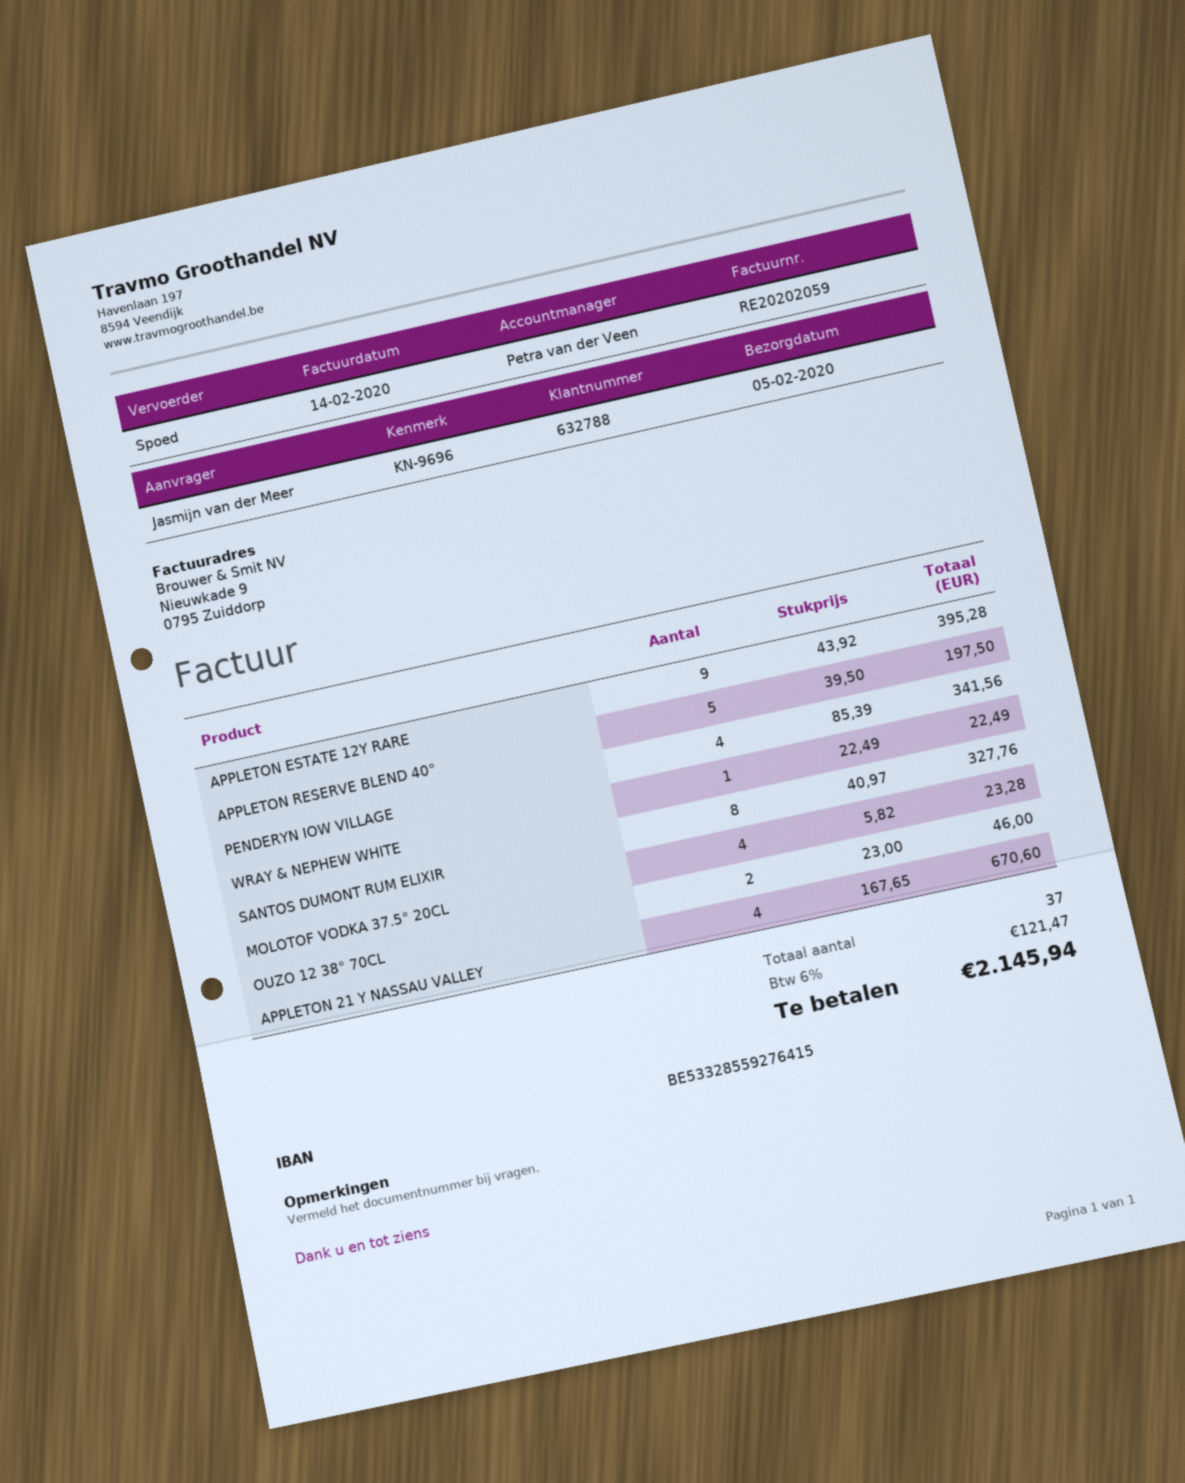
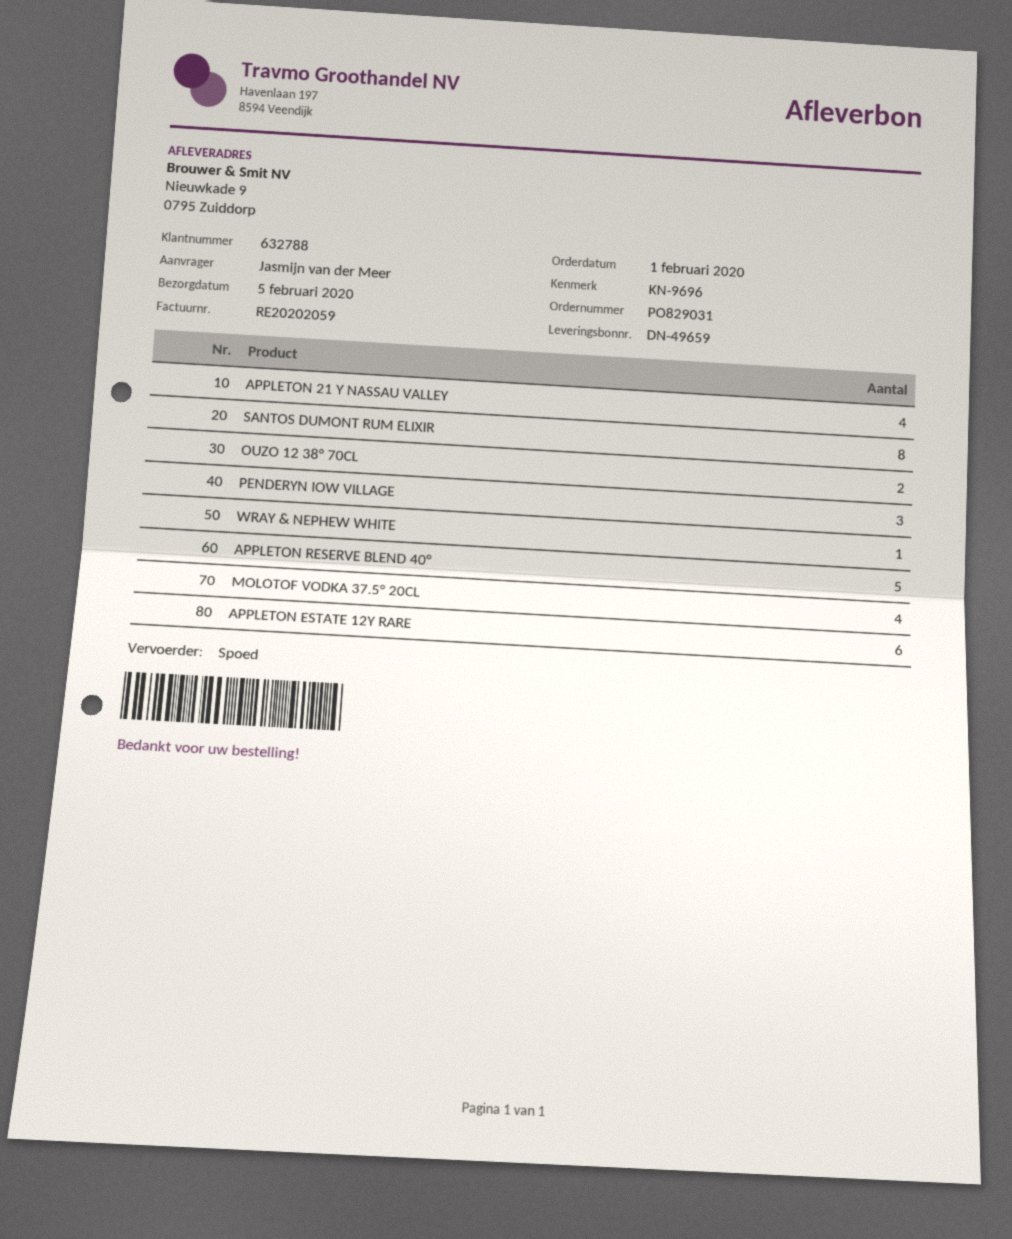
APPLETON ESTATE 12Y RARE: 9 -> 6
PENDERYN IOW VILLAGE: 4 -> 3

